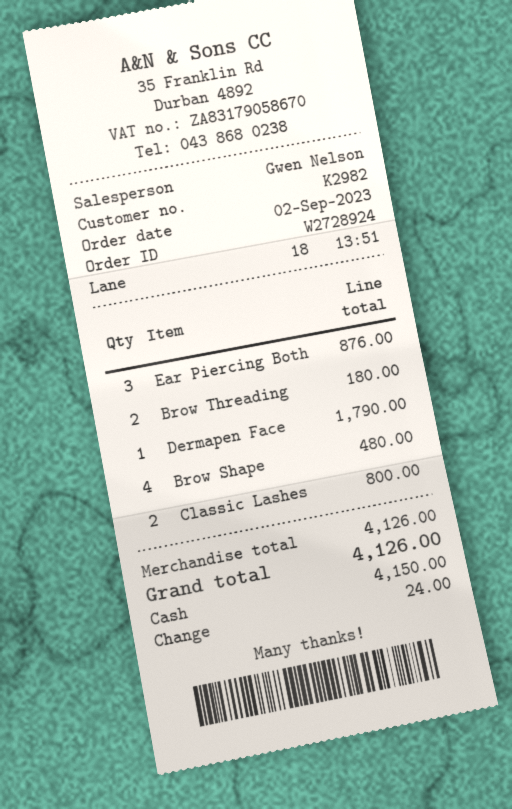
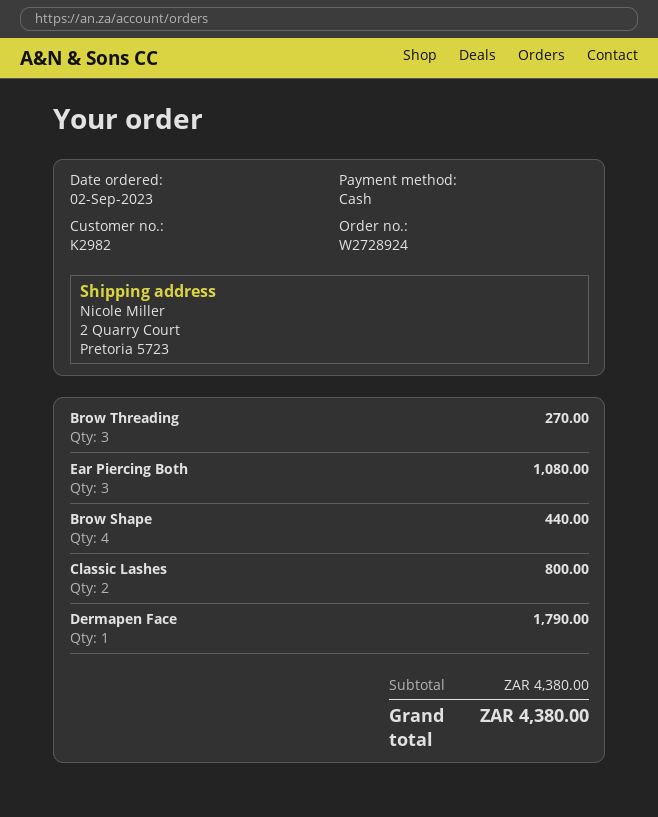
Ear Piercing Both: 3 for 876.00 -> 3 for 1080.00
Brow Threading: 2 for 180.00 -> 3 for 270.00
Brow Shape: 4 for 480.00 -> 4 for 440.00
subtotal: 4126.00 -> 4380.00
total: 4126.00 -> 4380.00

